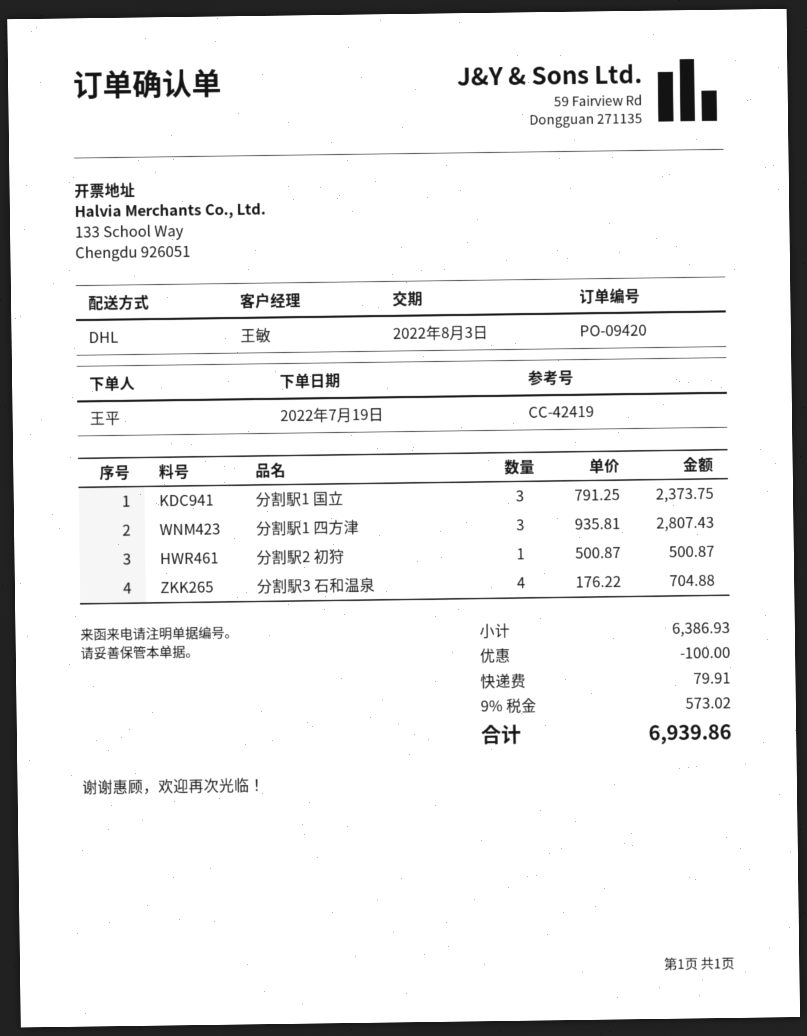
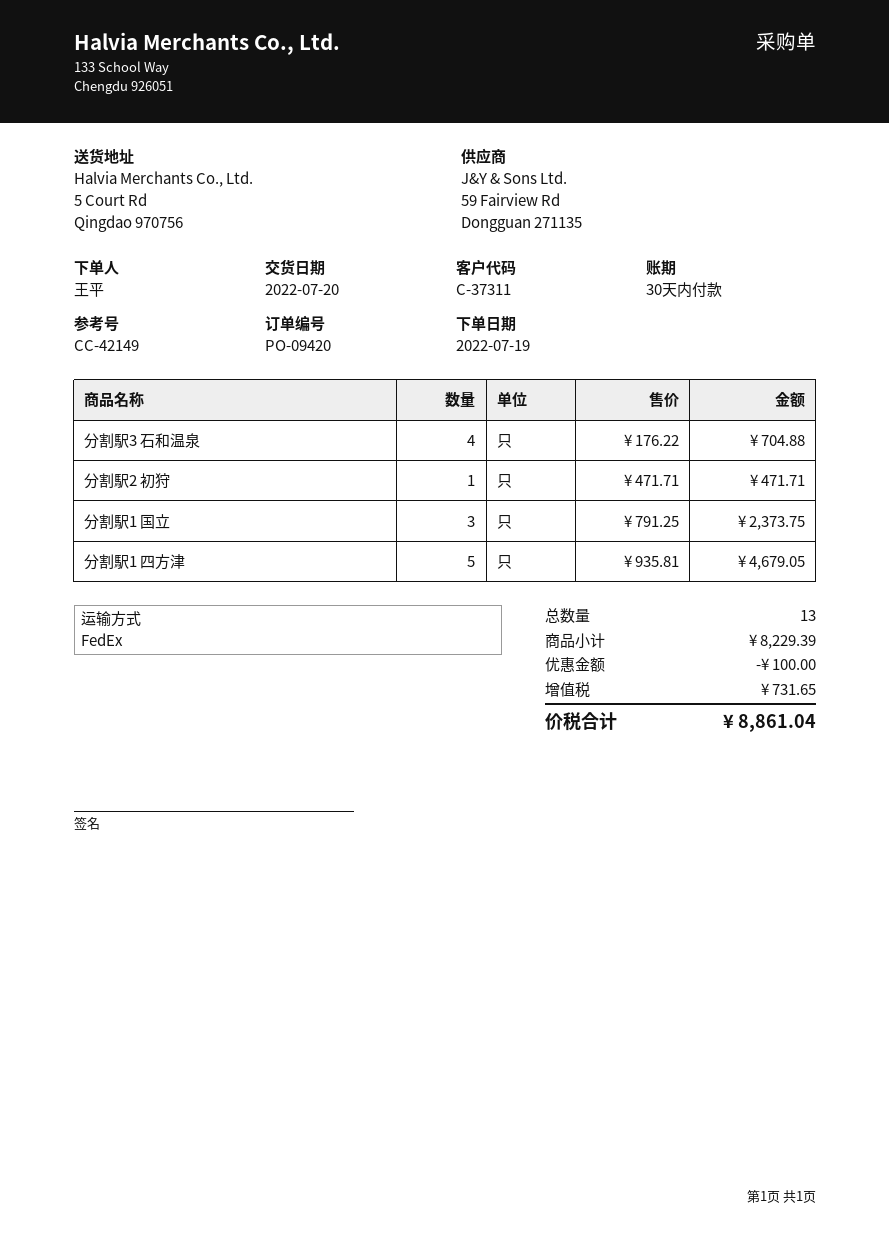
delivery date: 2022-08-03 -> 2022-07-20
reference: CC-42419 -> CC-42149
shipping method: DHL -> FedEx
分割駅1 四方津: 3 x 935.81 = 2807.43 -> 5 x 935.81 = 4679.05
分割駅2 初狩: 1 x 500.87 = 500.87 -> 1 x 471.71 = 471.71
subtotal: 6386.93 -> 8229.39
shipping: 79.91 -> none
tax: 573.02 -> 731.65
total: 6939.86 -> 8861.04

